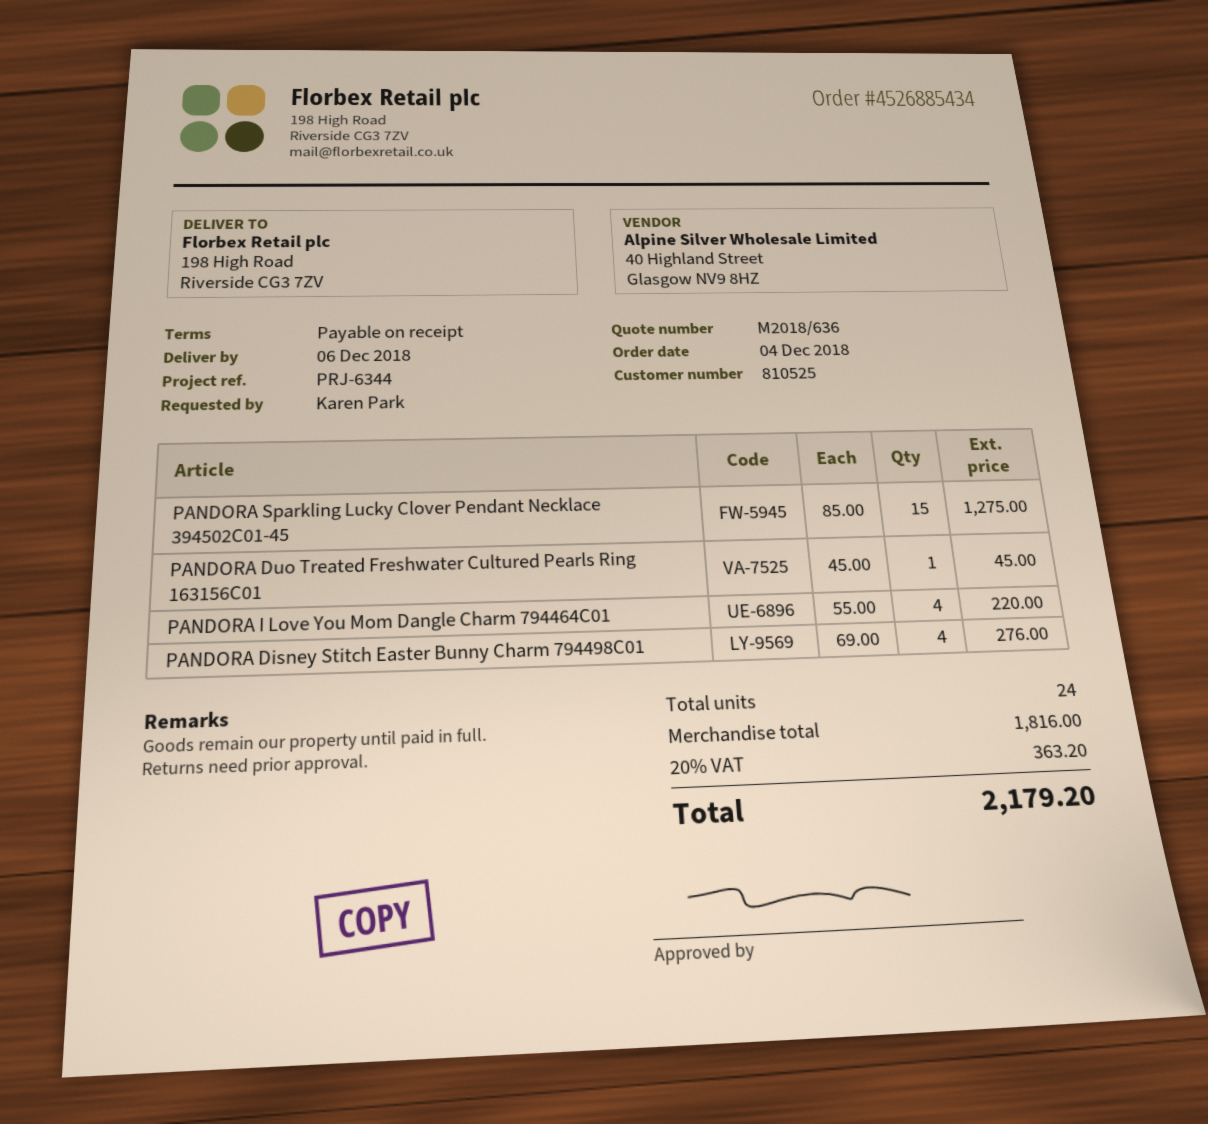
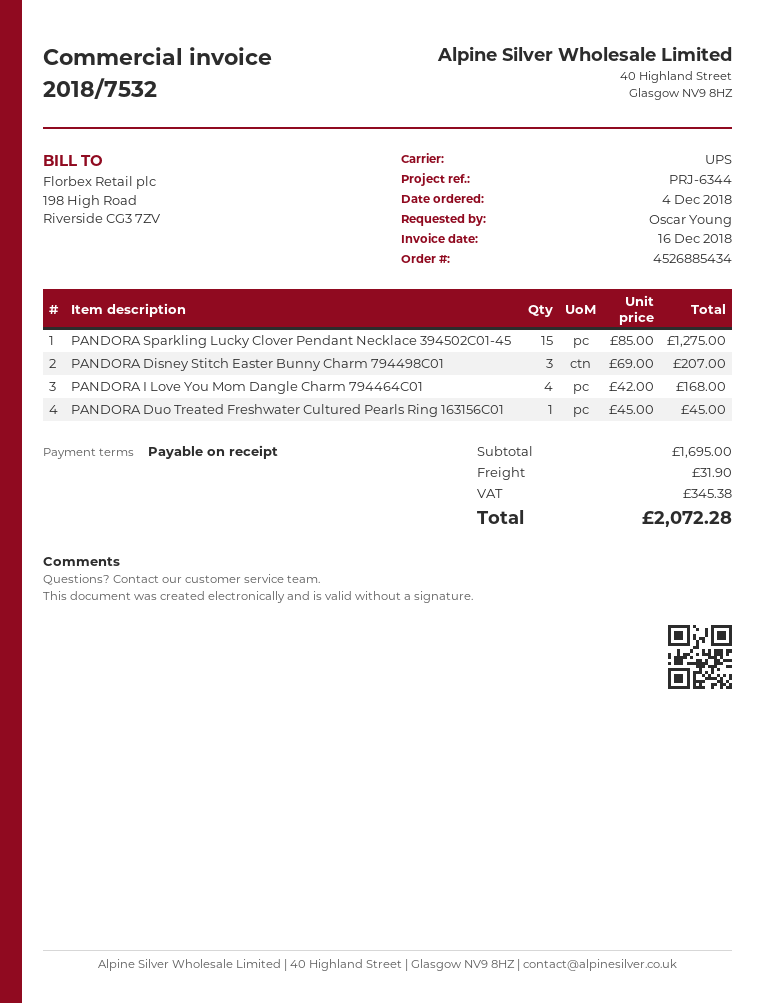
ordered by: Karen Park -> Oscar Young
PANDORA I Love You Mom Dangle Charm 794464C01: 4 x 55.00 = 220.00 -> 4 x 42.00 = 168.00
PANDORA Disney Stitch Easter Bunny Charm 794498C01: 4 x 69.00 = 276.00 -> 3 x 69.00 = 207.00
subtotal: 1816.00 -> 1695.00
shipping: none -> 31.90
tax: 363.20 -> 345.38
total: 2179.20 -> 2072.28

